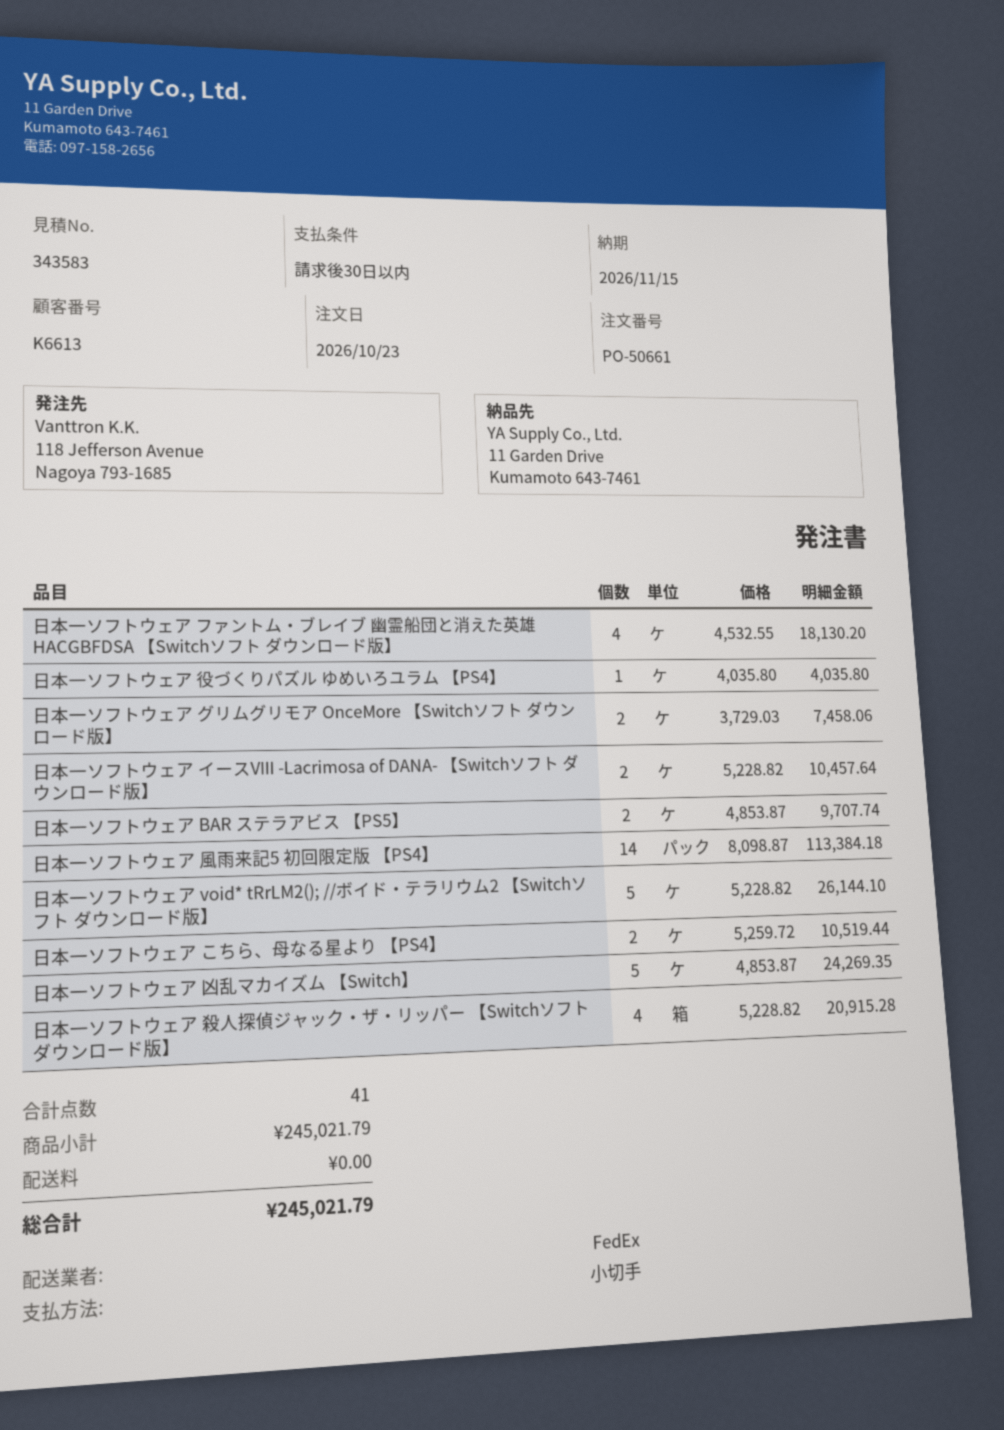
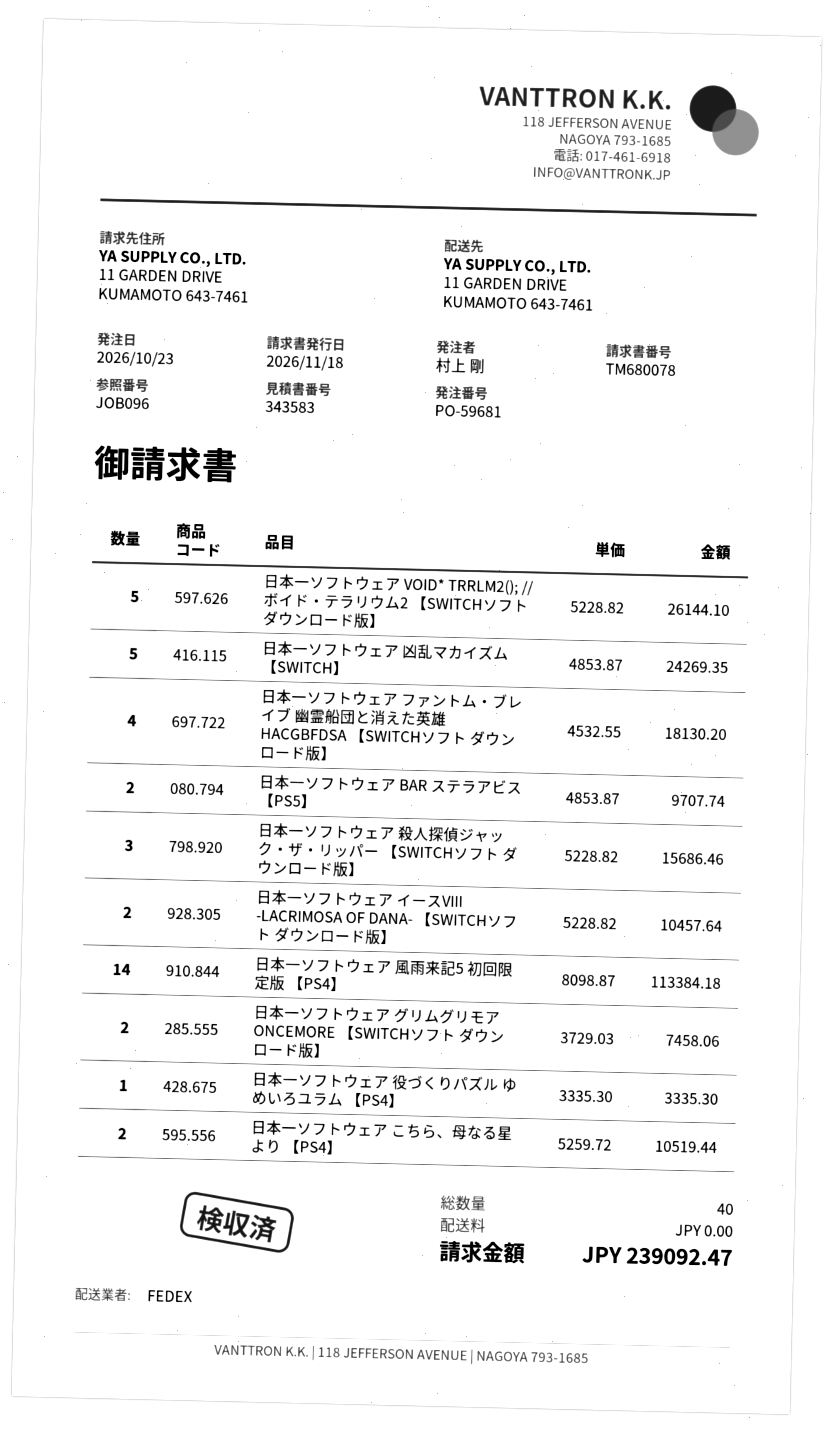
order number: PO-50661 -> PO-59681
日本一ソフトウェア 役づくりパズル ゆめいろユラム 【PS4】: 1 x 4035.80 = 4035.80 -> 1 x 3335.30 = 3335.30
日本一ソフトウェア 殺人探偵ジャック・ザ・リッパー 【Switchソフト ダウンロード版】: 4 x 5228.82 = 20915.28 -> 3 x 5228.82 = 15686.46
total quantity: 41 -> 40
total: 245021.79 -> 239092.47

